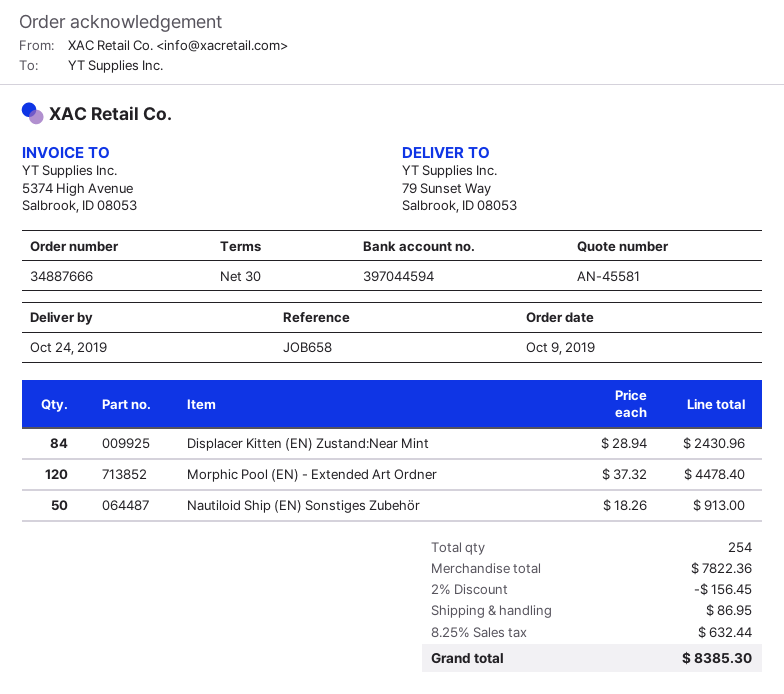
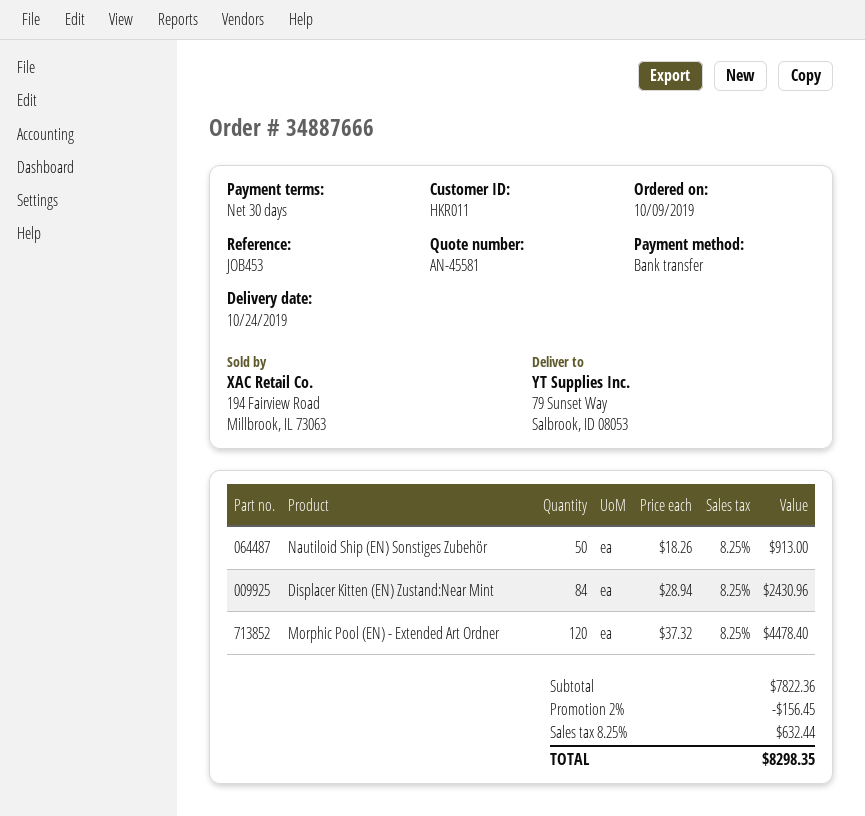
reference: JOB658 -> JOB453
shipping: 86.95 -> none
total: 8385.30 -> 8298.35

